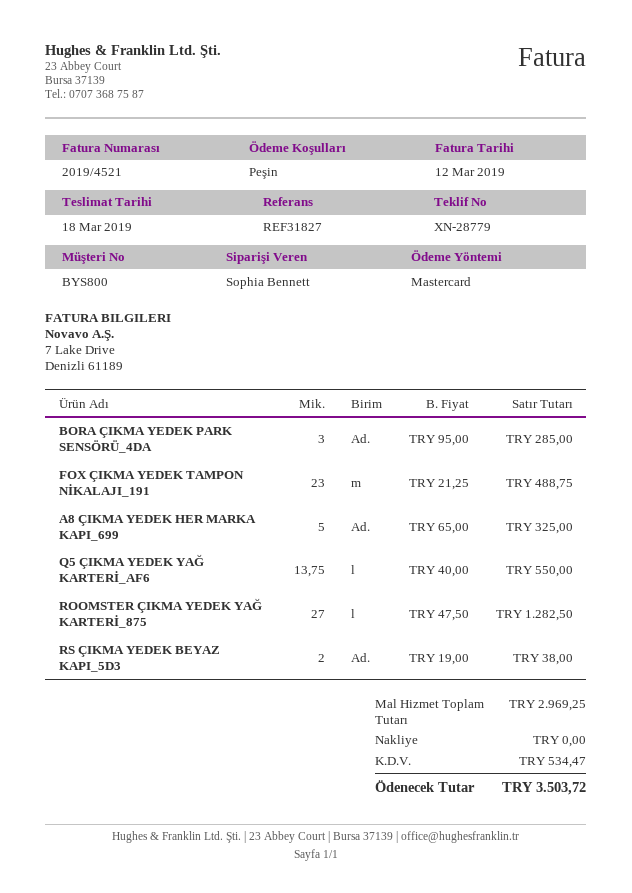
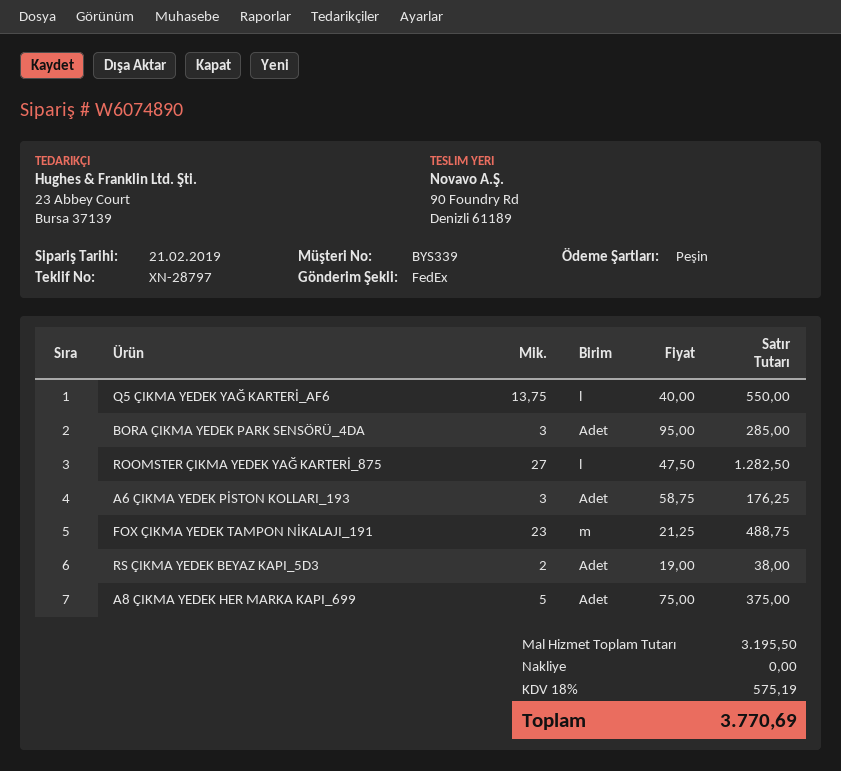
quote number: XN-28779 -> XN-28797
customer number: BYS800 -> BYS339
A8 ÇIKMA YEDEK HER MARKA KAPI_699: 5 x 65.00 = 325.00 -> 5 x 75.00 = 375.00
A6 ÇIKMA YEDEK PİSTON KOLLARI_193: none -> 3 x 58.75 = 176.25
subtotal: 2969.25 -> 3195.50
tax: 534.47 -> 575.19
total: 3503.72 -> 3770.69

